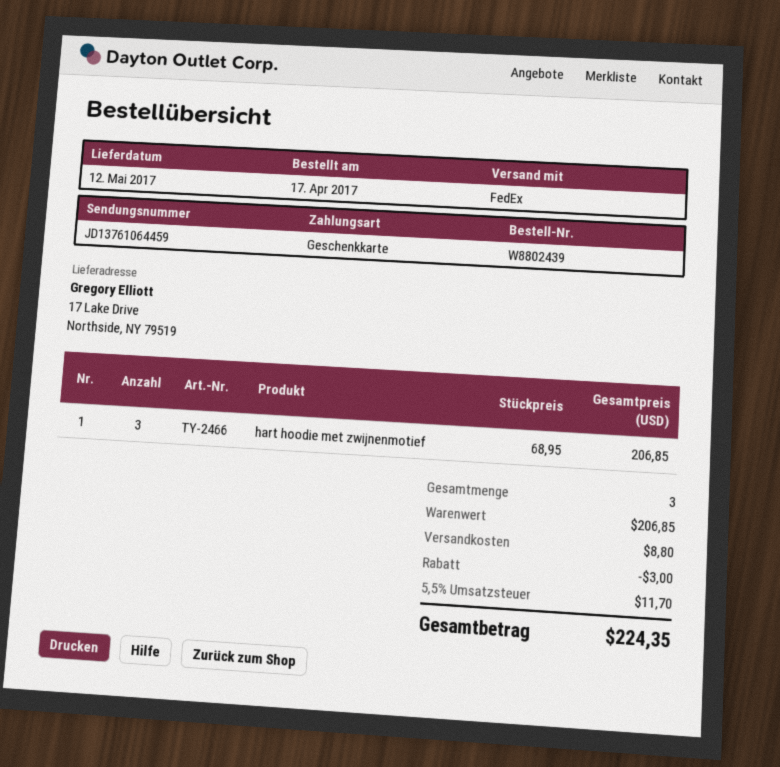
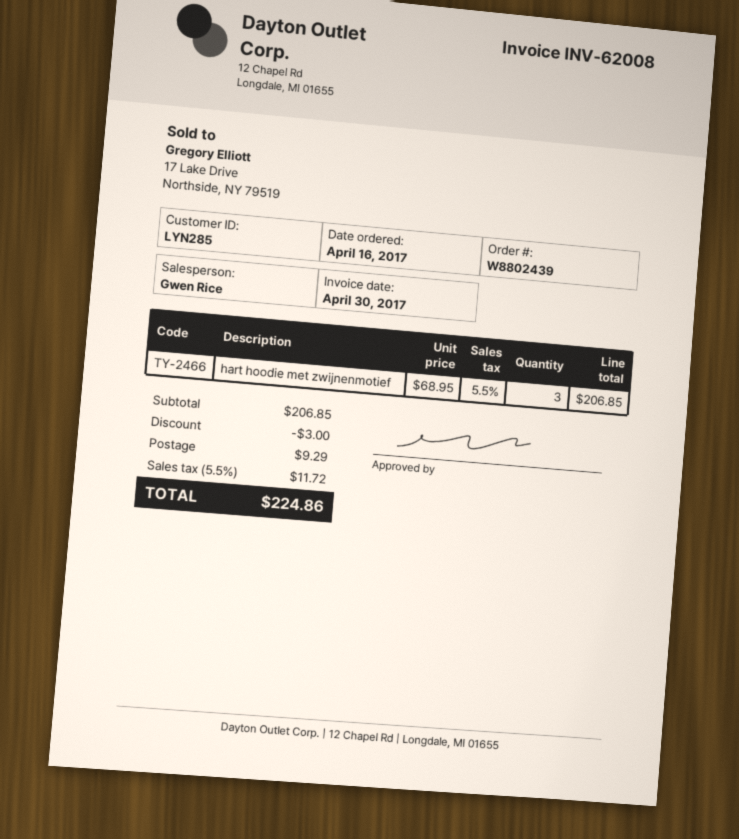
order date: 2017-04-17 -> 2017-04-16
shipping: 8.80 -> 9.29
tax: 5.5% = 11.70 -> 5.5% = 11.72
total: 224.35 -> 224.86

